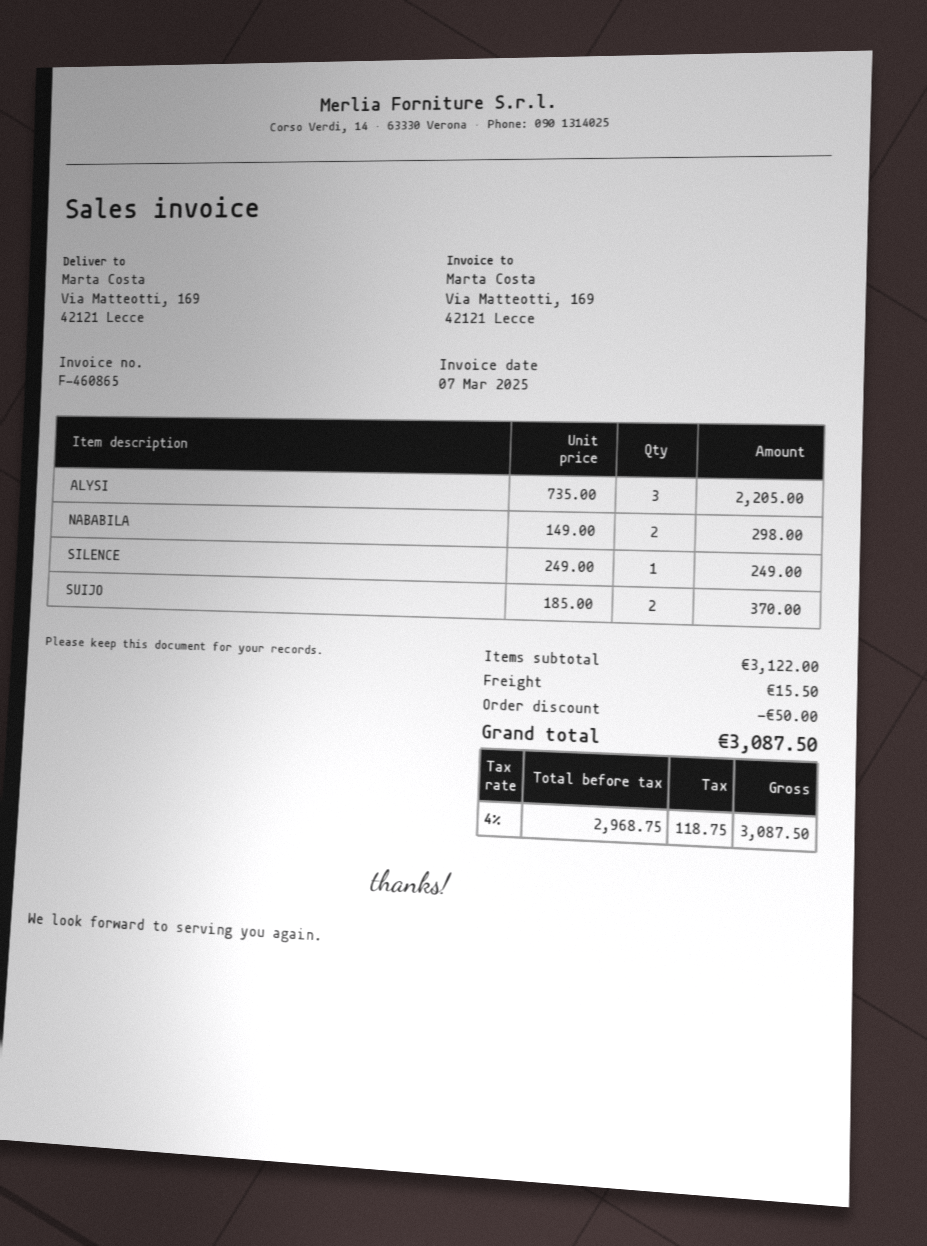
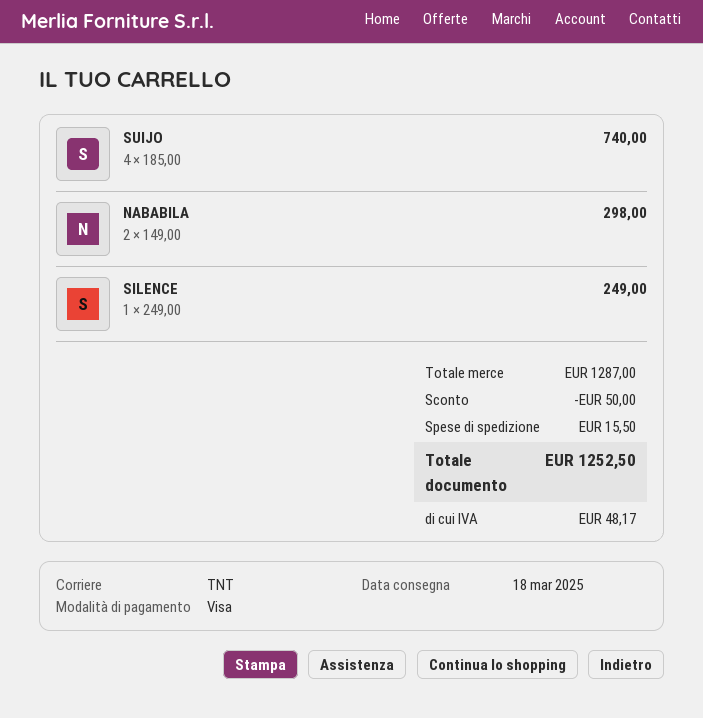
ALYSI: 3 x 735.00 = 2205.00 -> none
SUIJO: 2 x 185.00 = 370.00 -> 4 x 185.00 = 740.00
subtotal: 3122.00 -> 1287.00
tax: 118.75 -> 48.17
total: 3087.50 -> 1252.50

